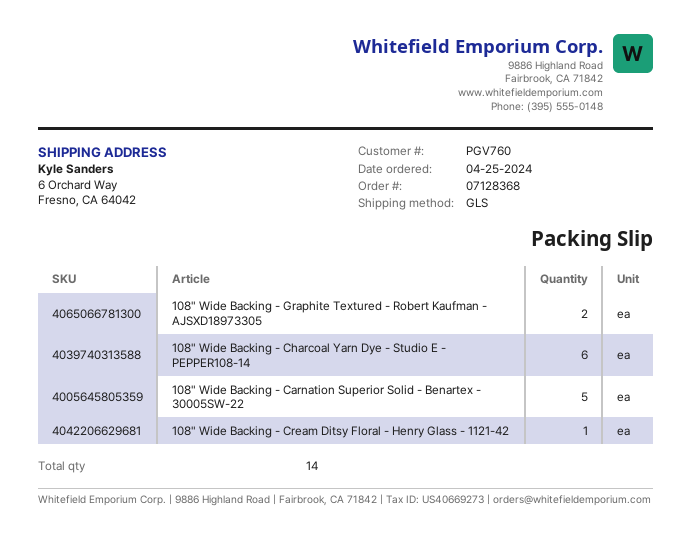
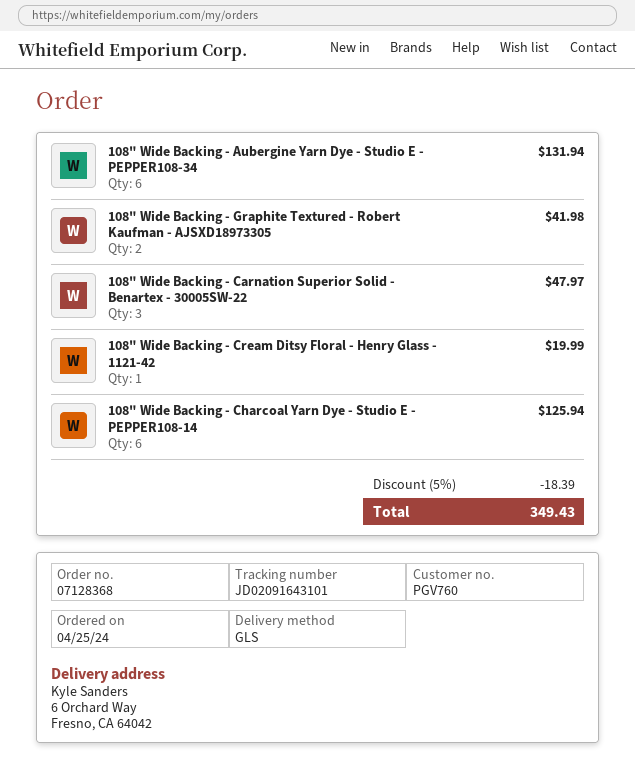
108" Wide Backing - Carnation Superior Solid - Benartex - 30005SW-22: 5 -> 3
108" Wide Backing - Aubergine Yarn Dye - Studio E - PEPPER108-34: none -> 6

